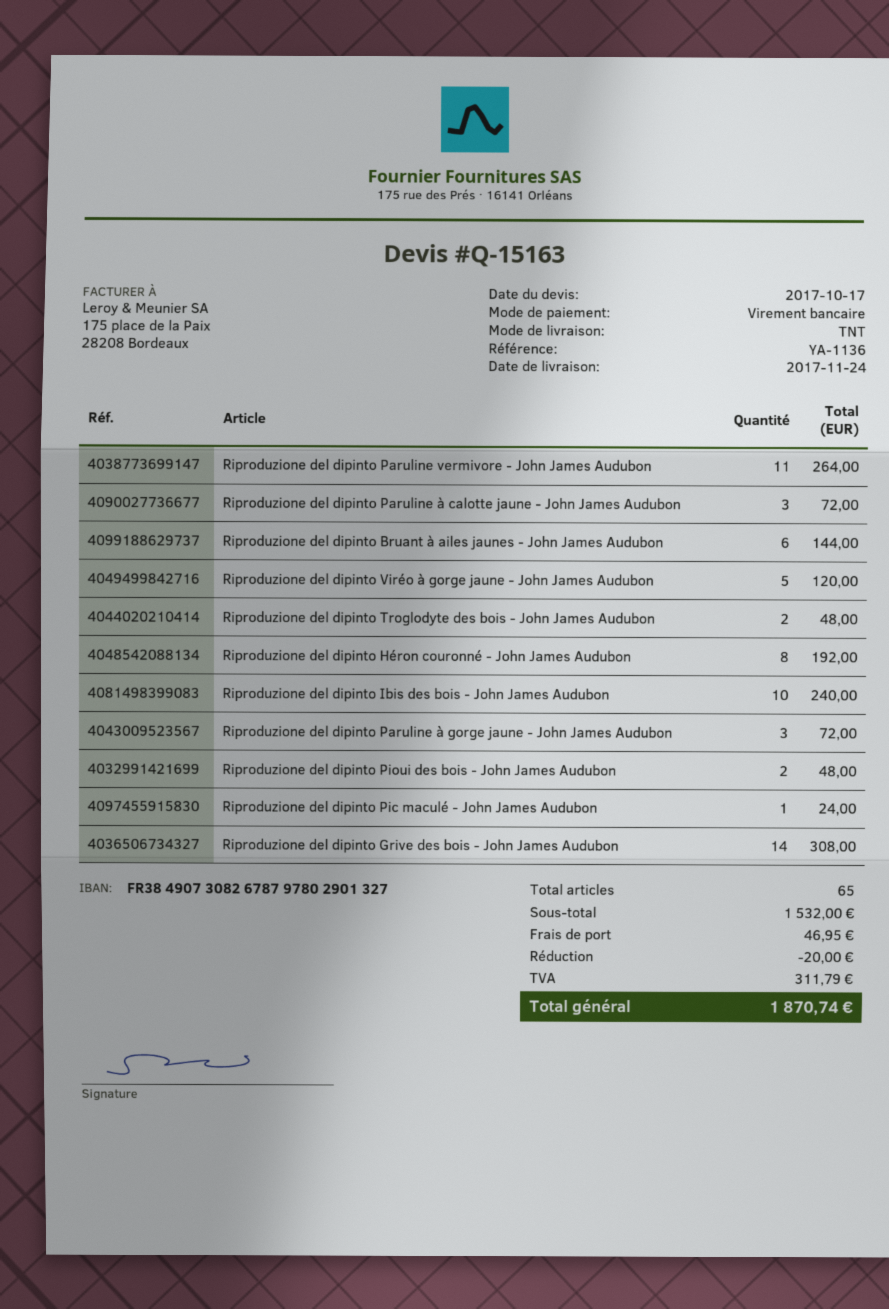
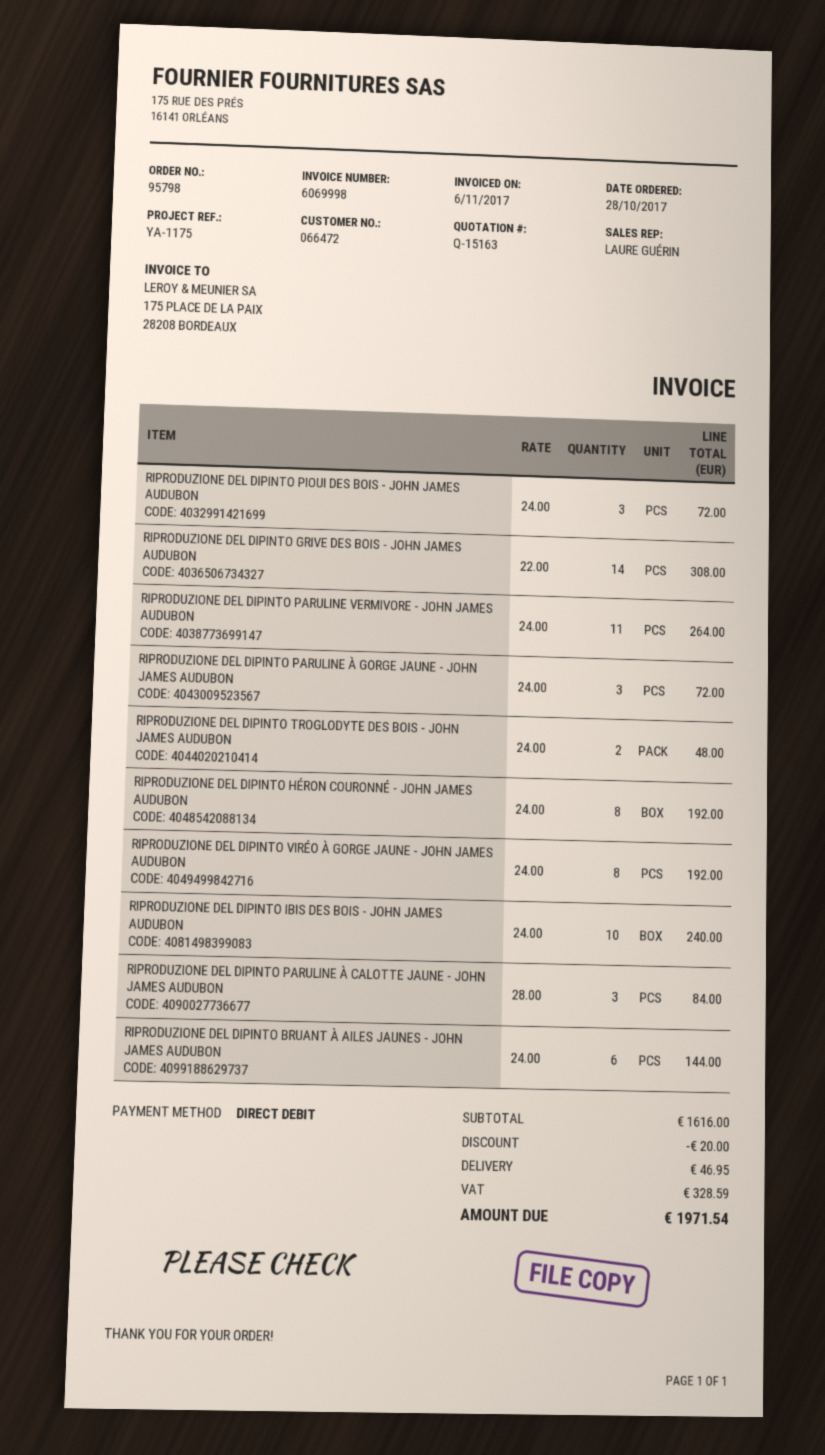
reference: YA-1136 -> YA-1175
payment method: bank transfer -> direct debit
Riproduzione del dipinto Paruline à calotte jaune - John James Audubon: 3 for 72.00 -> 3 for 84.00
Riproduzione del dipinto Viréo à gorge jaune - John James Audubon: 5 for 120.00 -> 8 for 192.00
Riproduzione del dipinto Pioui des bois - John James Audubon: 2 for 48.00 -> 3 for 72.00
Riproduzione del dipinto Pic maculé - John James Audubon: 1 for 24.00 -> none
subtotal: 1532.00 -> 1616.00
tax: 311.79 -> 328.59
total: 1870.74 -> 1971.54

